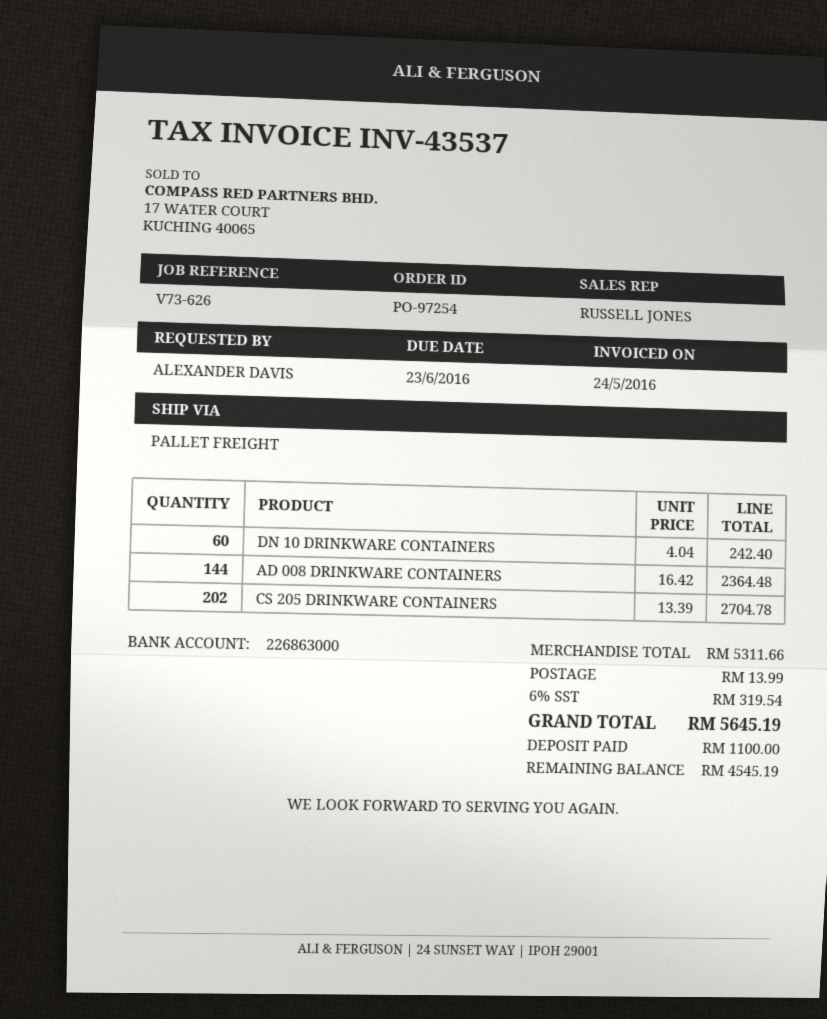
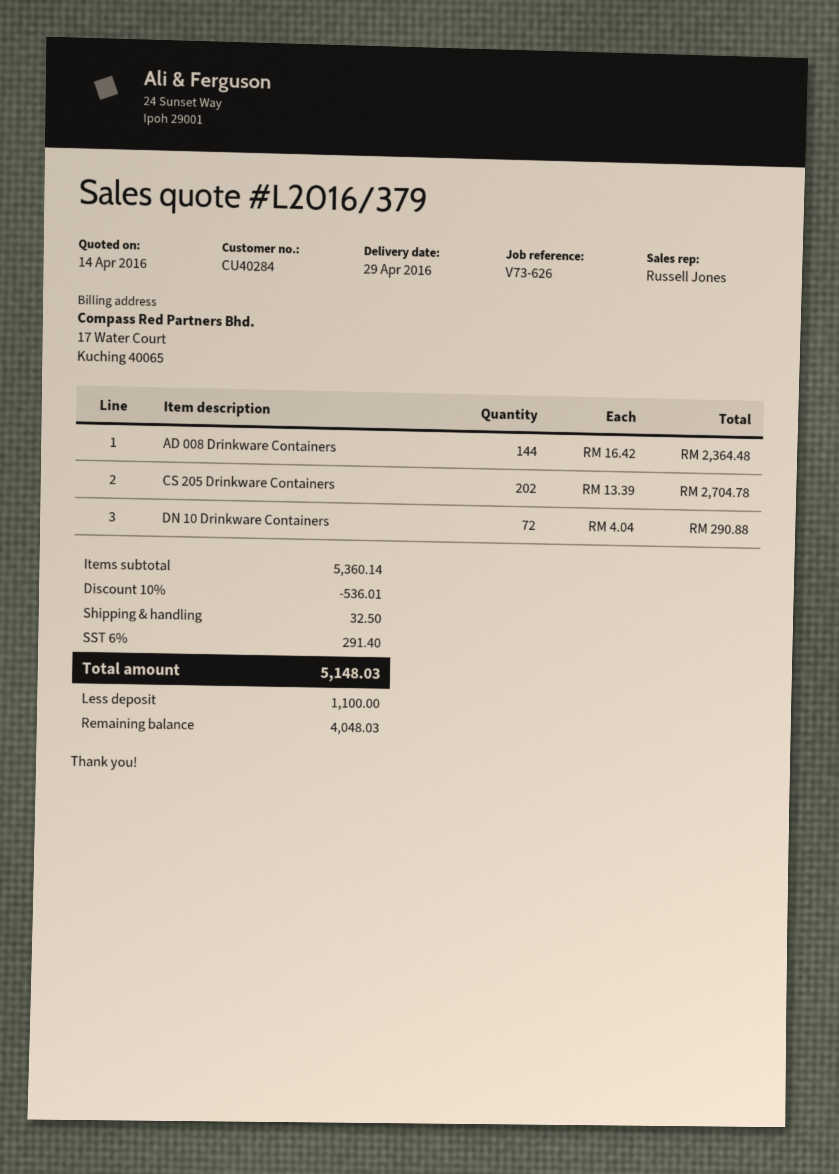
DN 10 DRINKWARE CONTAINERS: 60 x 4.04 = 242.40 -> 72 x 4.04 = 290.88
subtotal: 5311.66 -> 5360.14
discount: none -> 10% = 536.01
shipping: 13.99 -> 32.50
tax: 6% = 319.54 -> 6% = 291.40
total: 5645.19 -> 5148.03
balance: 4545.19 -> 4048.03

